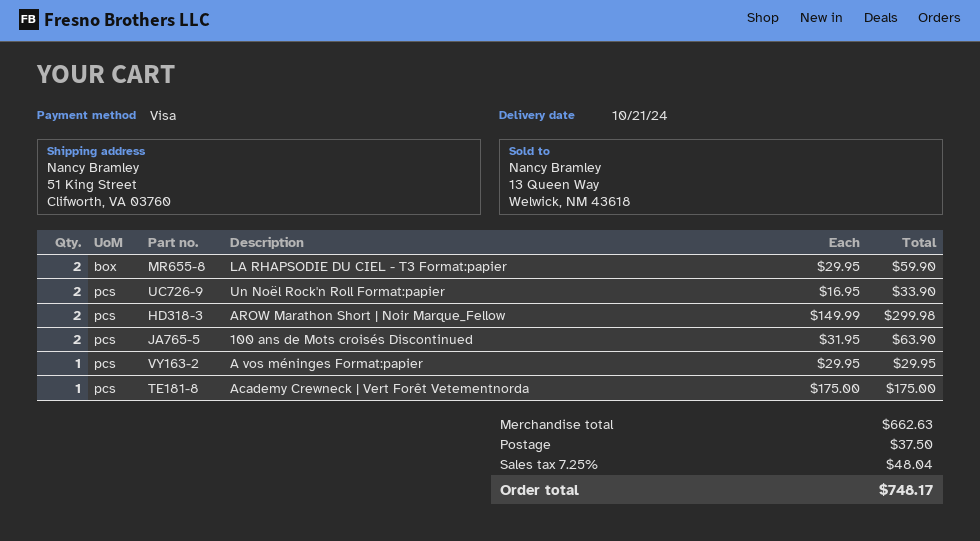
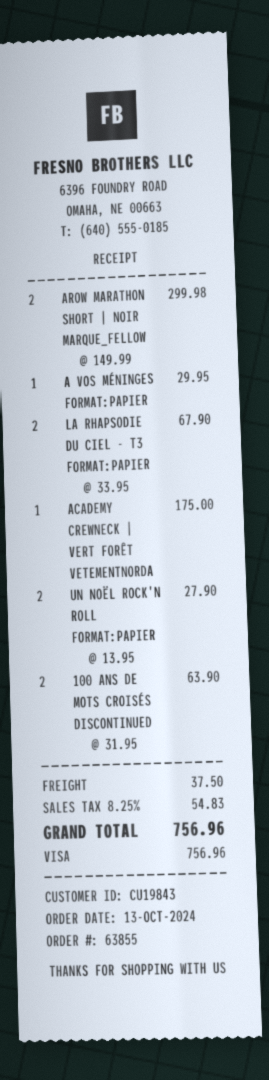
LA RHAPSODIE DU CIEL - T3 Format:papier: 2 x 29.95 = 59.90 -> 2 x 33.95 = 67.90
Un Noël Rock'n Roll Format:papier: 2 x 16.95 = 33.90 -> 2 x 13.95 = 27.90
tax: 7.25% = 48.04 -> 8.25% = 54.83
total: 748.17 -> 756.96

